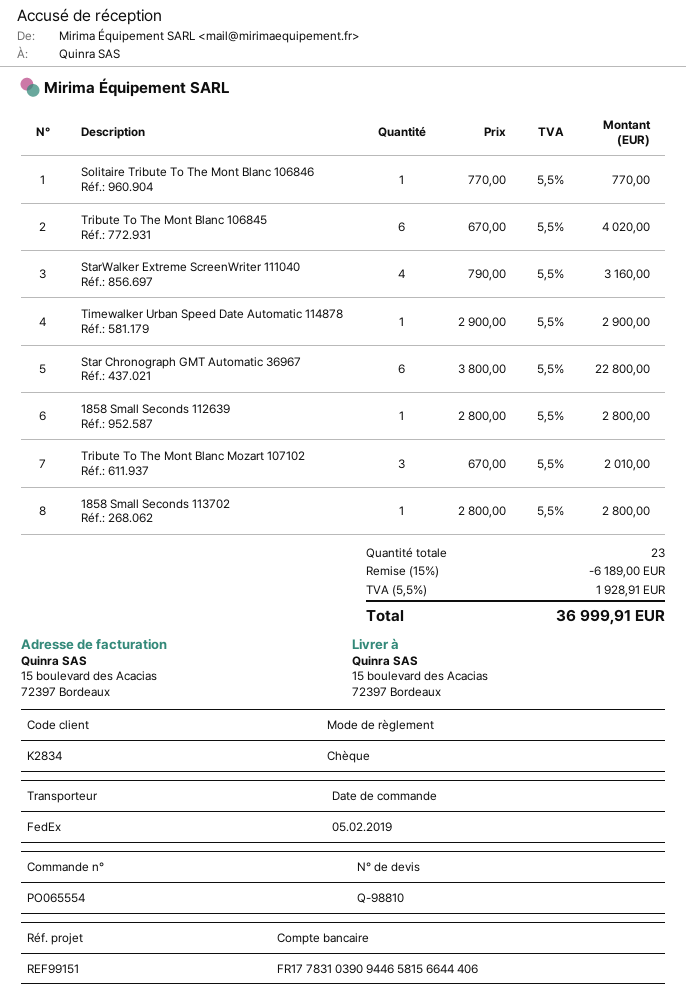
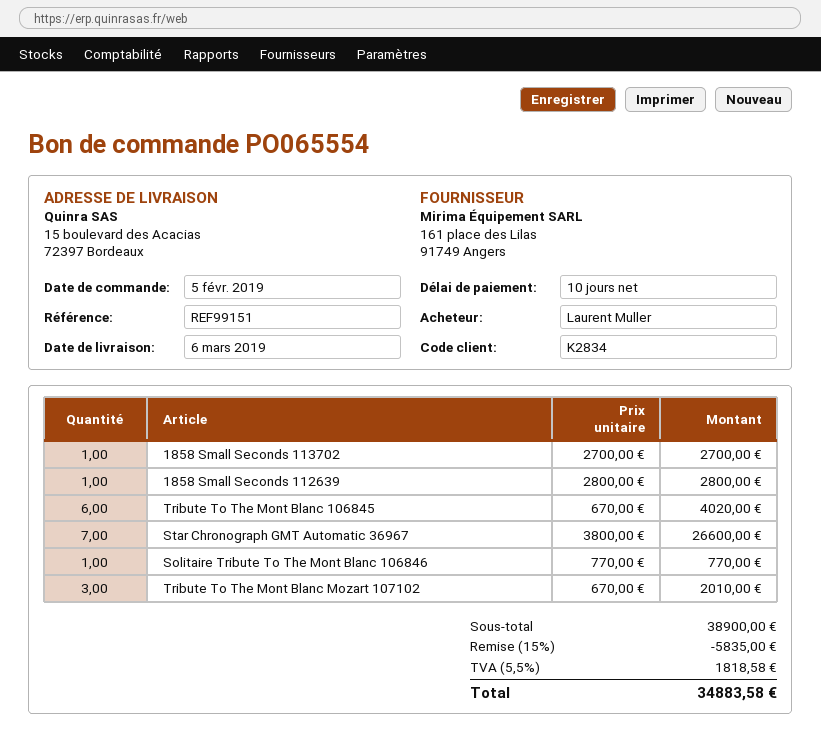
StarWalker Extreme ScreenWriter 111040: 4 x 790.00 = 3160.00 -> none
Timewalker Urban Speed Date Automatic 114878: 1 x 2900.00 = 2900.00 -> none
Star Chronograph GMT Automatic 36967: 6 x 3800.00 = 22800.00 -> 7 x 3800.00 = 26600.00
1858 Small Seconds 113702: 1 x 2800.00 = 2800.00 -> 1 x 2700.00 = 2700.00
discount: 15% = 6189.00 -> 15% = 5835.00
tax: 5.5% = 1928.91 -> 5.5% = 1818.58
total: 36999.91 -> 34883.58

